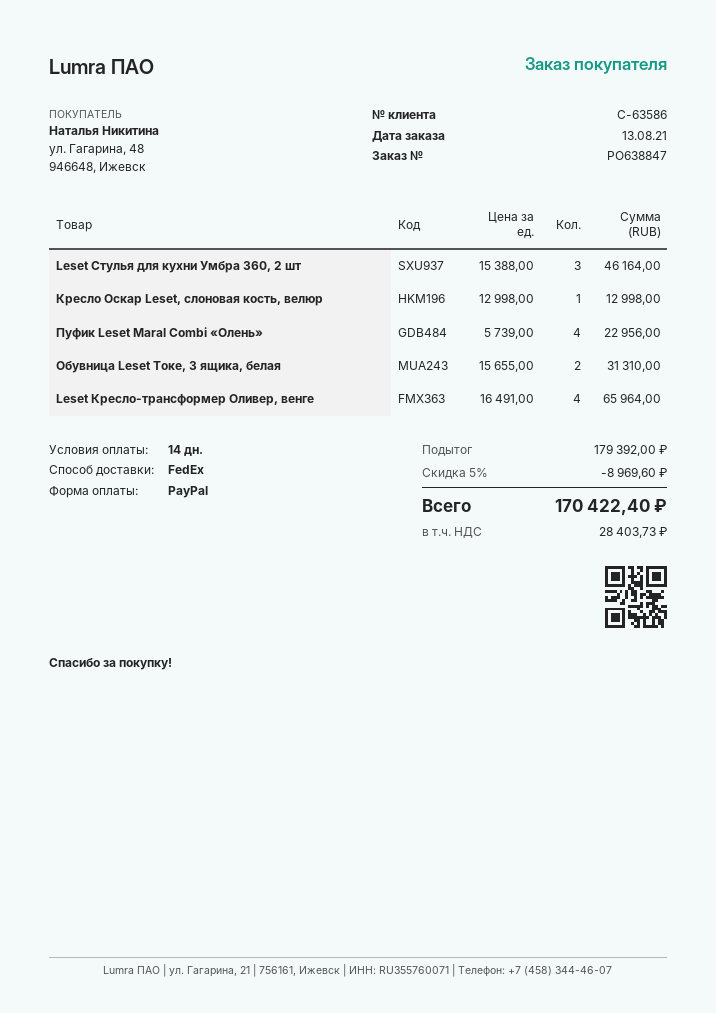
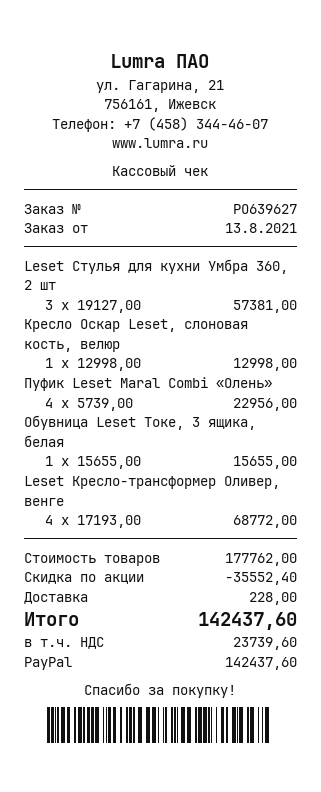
order number: PO638847 -> PO639627
Leset Стулья для кухни Умбра 360, 2 шт: 3 x 15388.00 = 46164.00 -> 3 x 19127.00 = 57381.00
Обувница Leset Токе, 3 ящика, белая: 2 x 15655.00 = 31310.00 -> 1 x 15655.00 = 15655.00
Leset Кресло-трансформер Оливер, венге: 4 x 16491.00 = 65964.00 -> 4 x 17193.00 = 68772.00
subtotal: 179392.00 -> 177762.00
discount: 8969.60 -> 35552.40
shipping: none -> 228.00
tax: 28403.73 -> 23739.60
total: 170422.40 -> 142437.60

